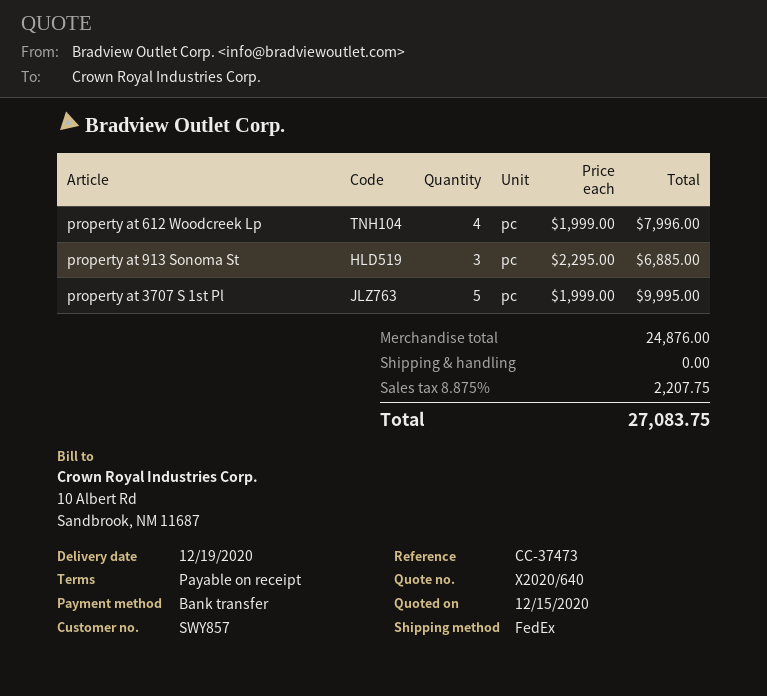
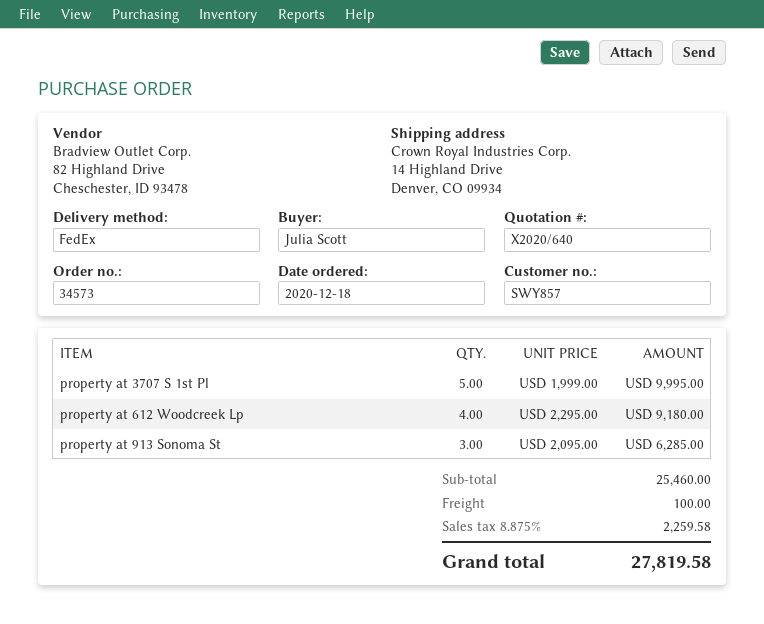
property at 612 Woodcreek Lp: 4 x 1999.00 = 7996.00 -> 4 x 2295.00 = 9180.00
property at 913 Sonoma St: 3 x 2295.00 = 6885.00 -> 3 x 2095.00 = 6285.00
subtotal: 24876.00 -> 25460.00
shipping: 0.00 -> 100.00
tax: 8.875% = 2207.75 -> 8.875% = 2259.58
total: 27083.75 -> 27819.58

